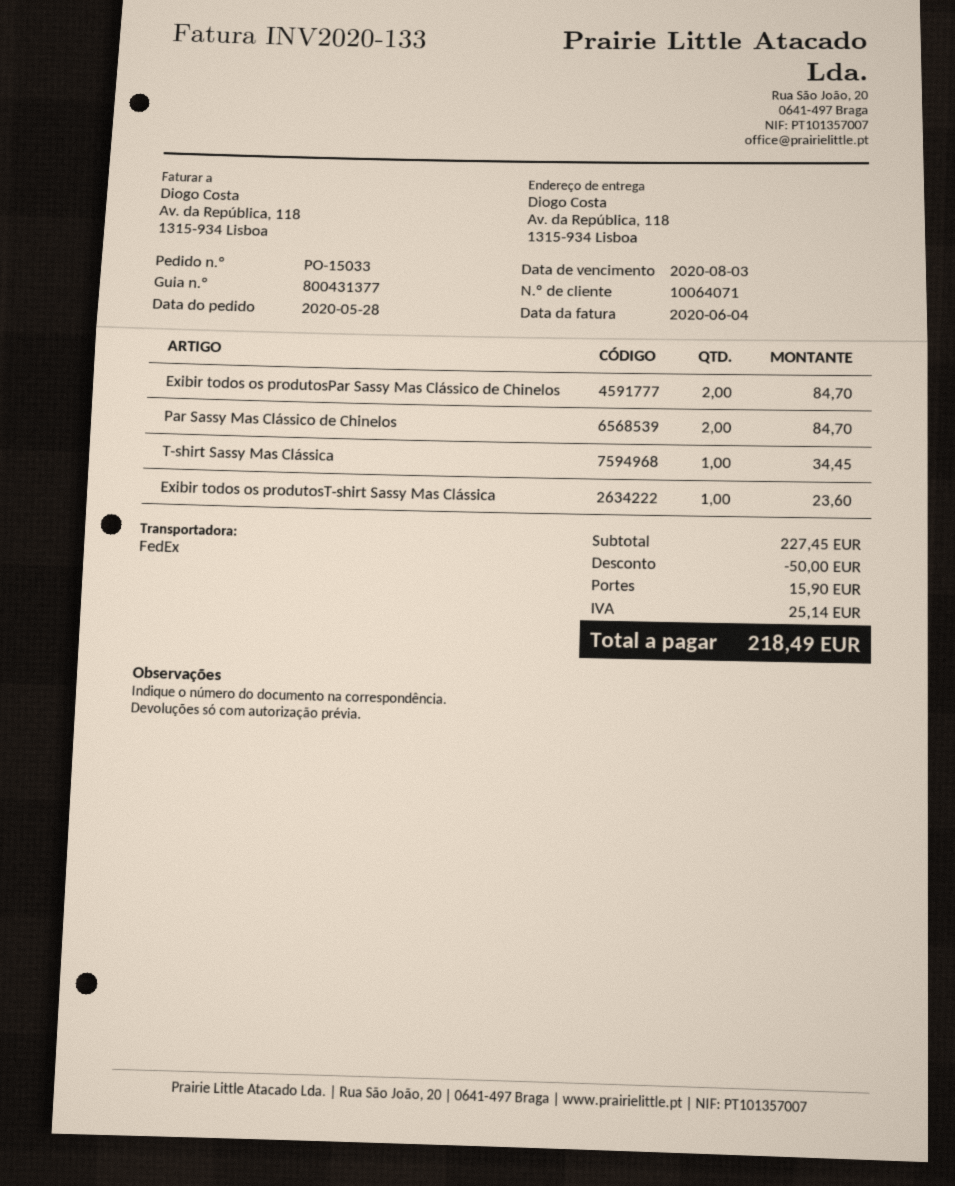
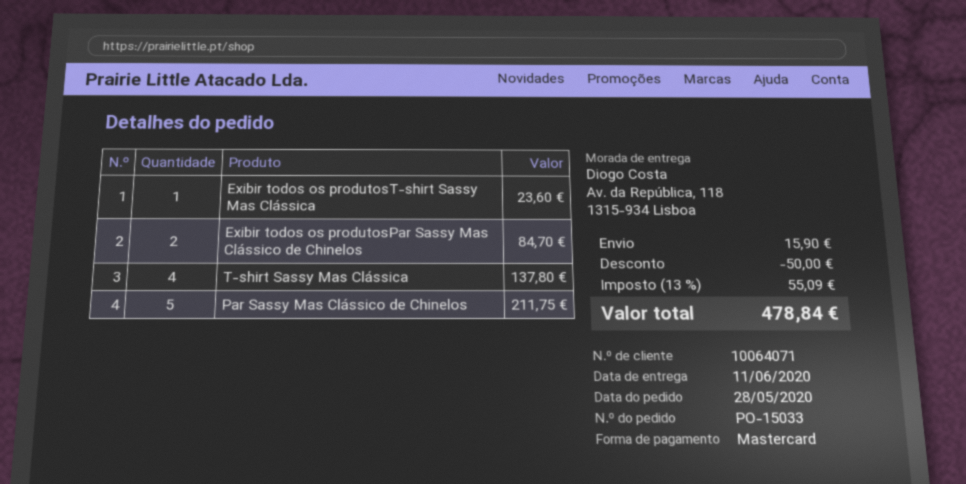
Par Sassy Mas Clássico de Chinelos: 2 for 84.70 -> 5 for 211.75
T-shirt Sassy Mas Clássica: 1 for 34.45 -> 4 for 137.80
tax: 25.14 -> 55.09
total: 218.49 -> 478.84

